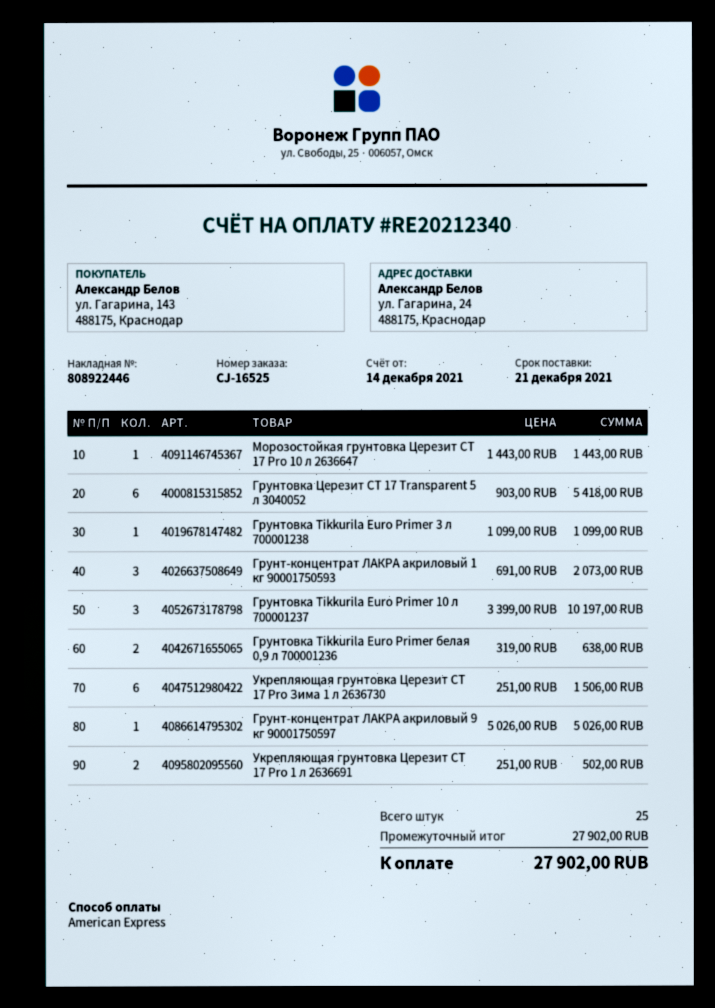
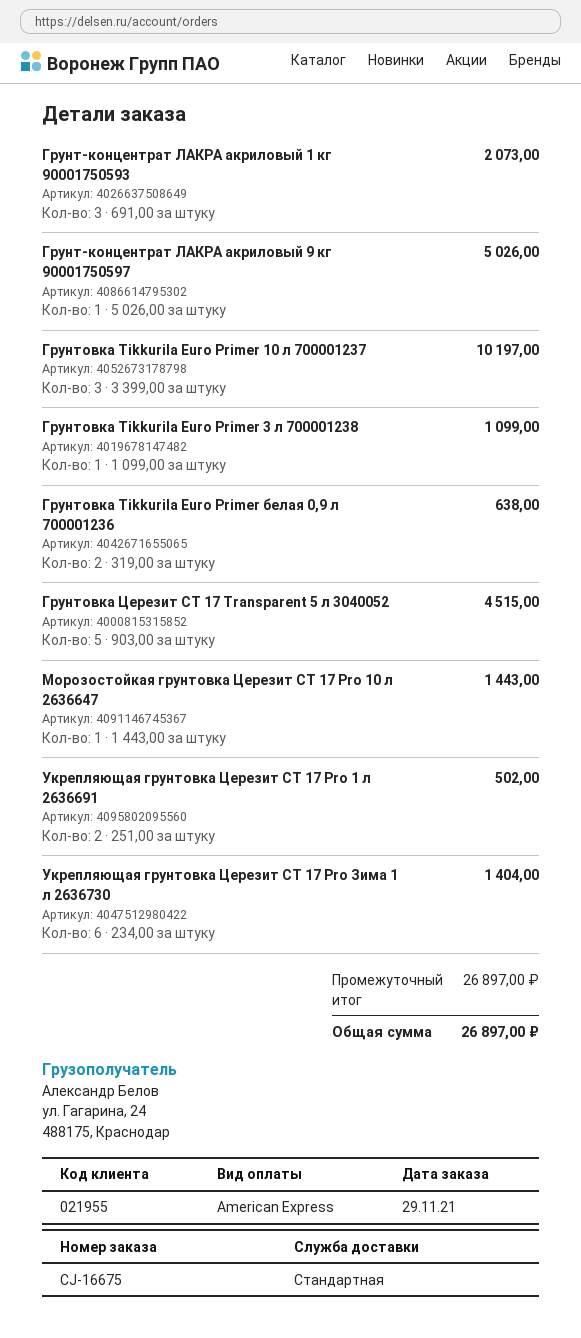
order number: CJ-16525 -> CJ-16675
Грунтовка Церезит CT 17 Transparent 5 л 3040052: 6 x 903.00 = 5418.00 -> 5 x 903.00 = 4515.00
Укрепляющая грунтовка Церезит CT 17 Pro Зима 1 л 2636730: 6 x 251.00 = 1506.00 -> 6 x 234.00 = 1404.00
subtotal: 27902.00 -> 26897.00
total: 27902.00 -> 26897.00

